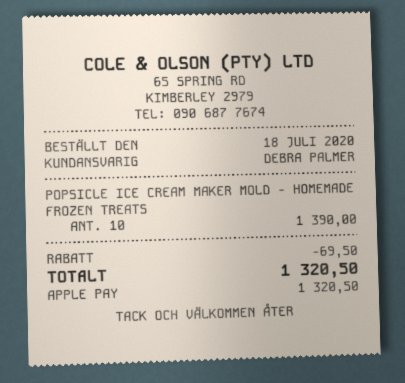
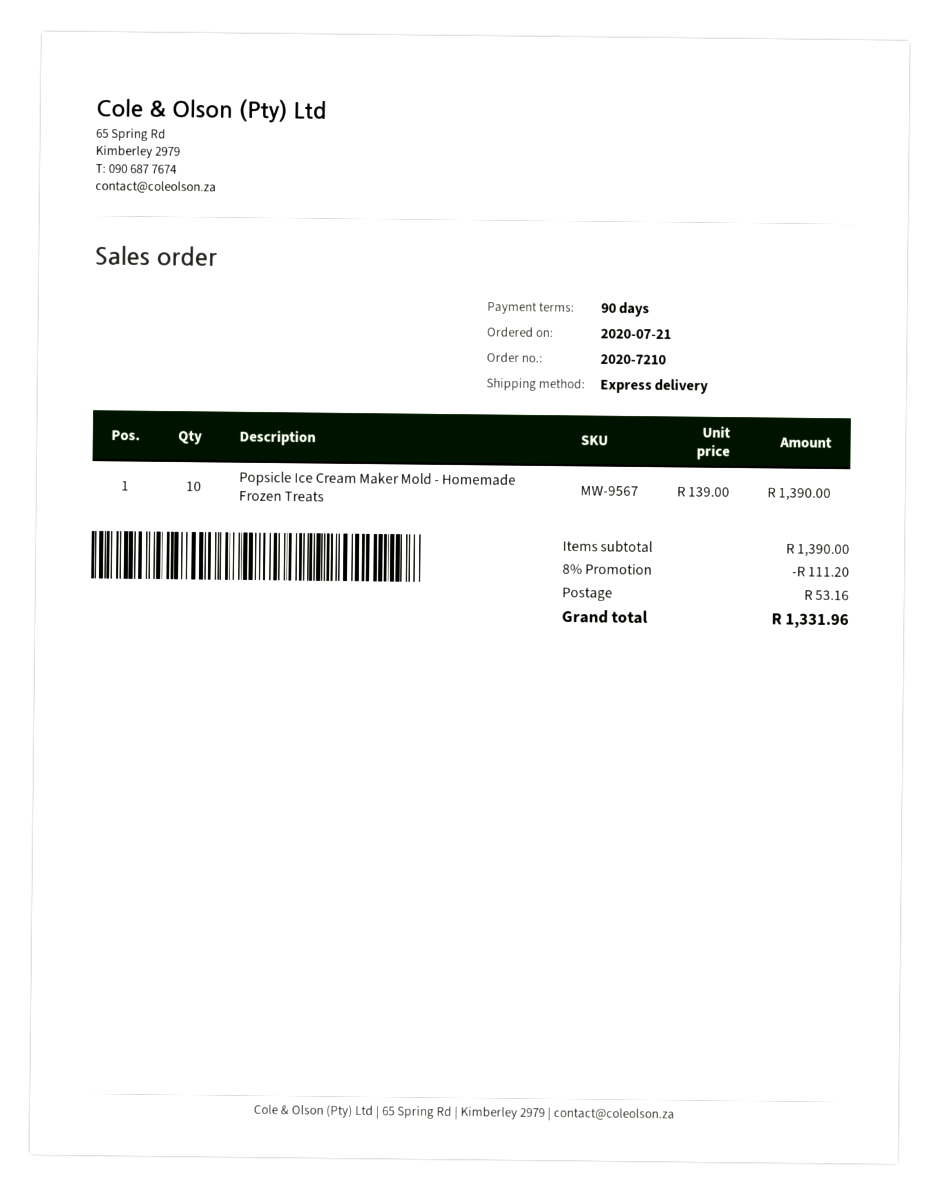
order date: 2020-07-18 -> 2020-07-21
discount: 69.50 -> 111.20
shipping: none -> 53.16
total: 1320.50 -> 1331.96

